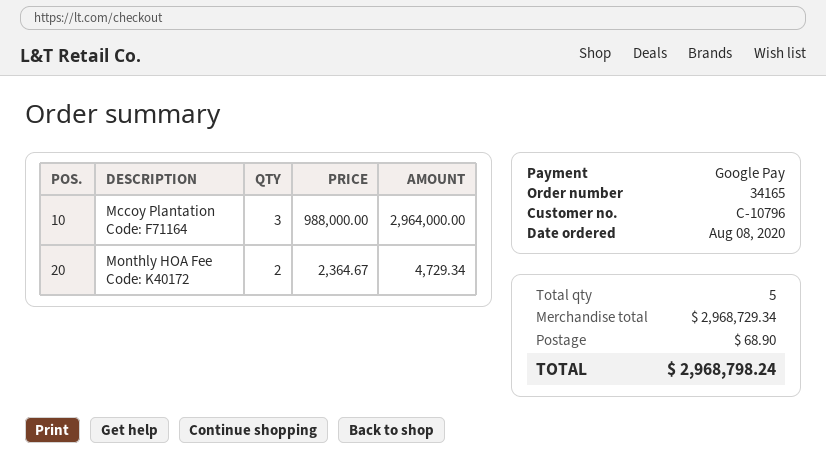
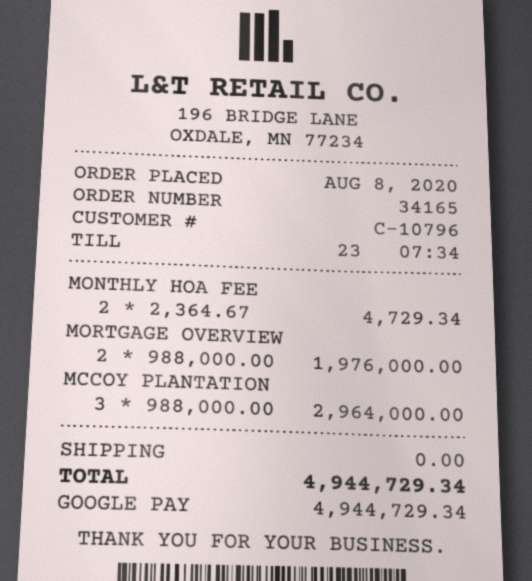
MORTGAGE OVERVIEW: none -> 2 x 988000.00 = 1976000.00
shipping: 68.90 -> 0.00
total: 2968798.24 -> 4944729.34

